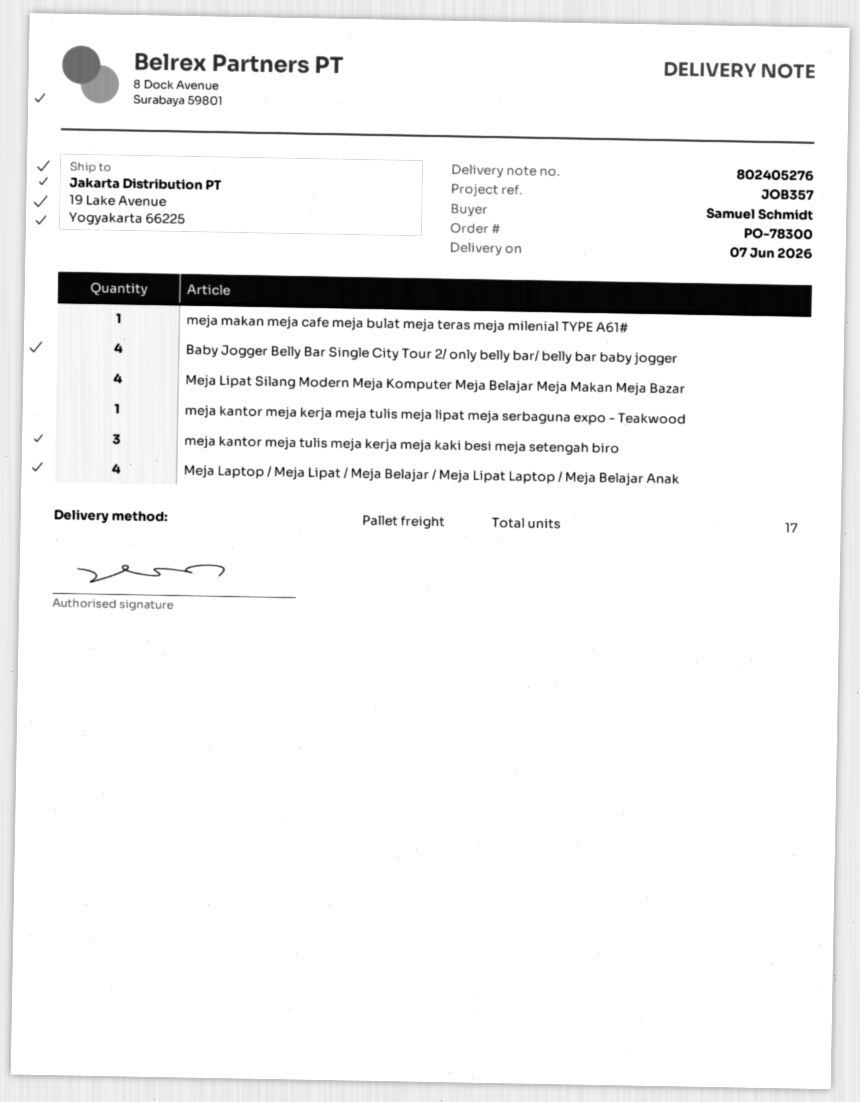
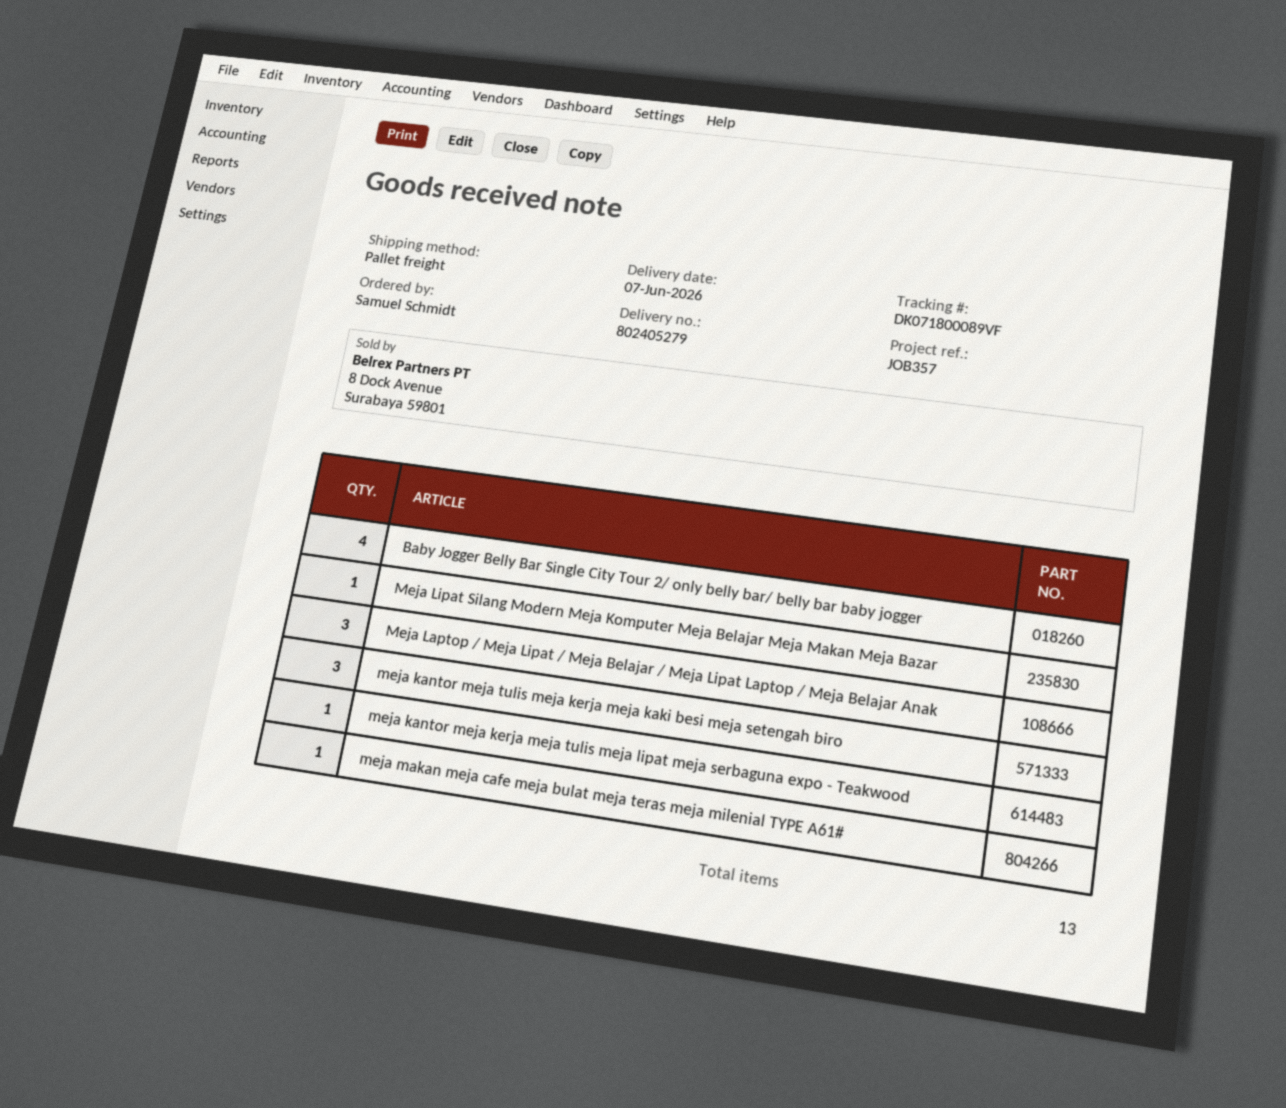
delivery note number: 802405276 -> 802405279
Meja Lipat Silang Modern Meja Komputer Meja Belajar Meja Makan Meja Bazar: 4 -> 1
Meja Laptop / Meja Lipat / Meja Belajar / Meja Lipat Laptop / Meja Belajar Anak: 4 -> 3
total quantity: 17 -> 13

